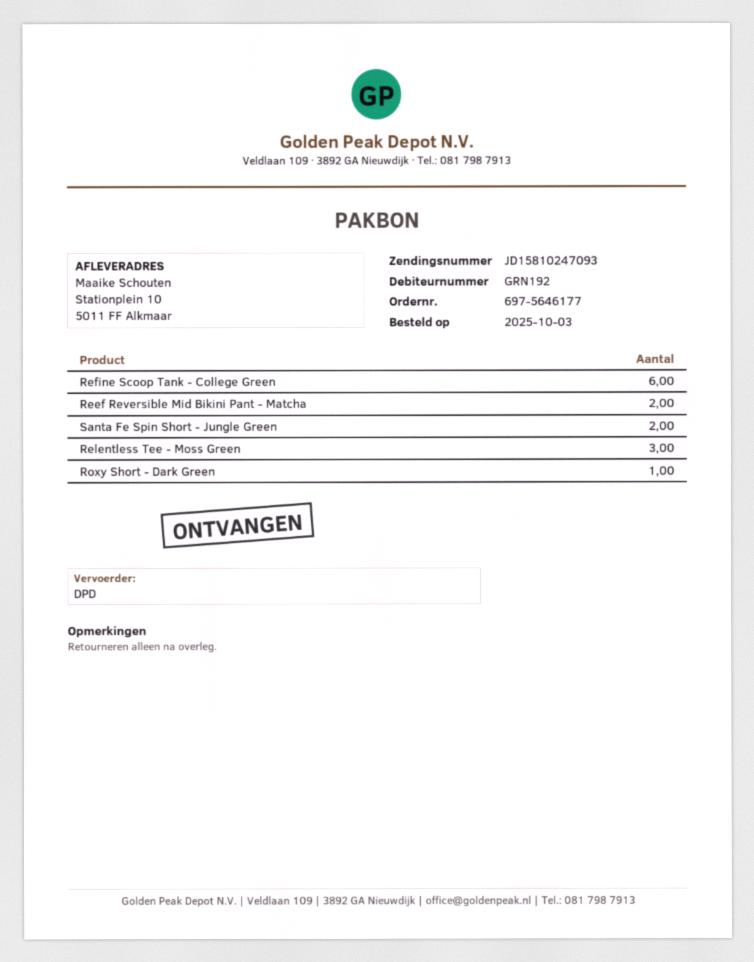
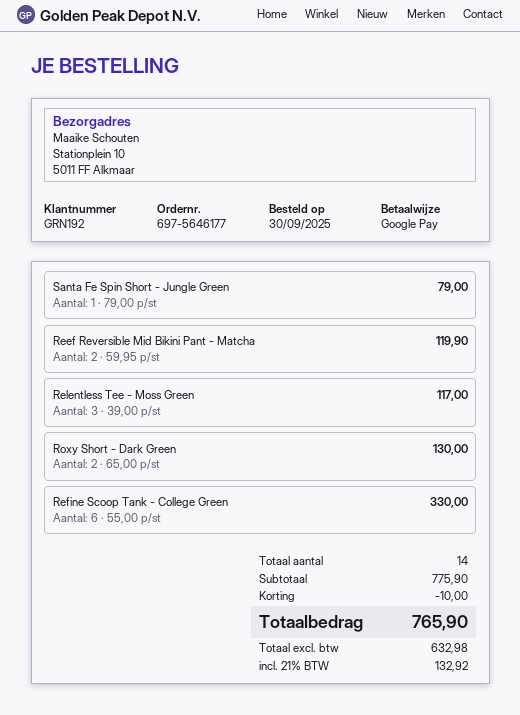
order date: 2025-10-03 -> 2025-09-30
Santa Fe Spin Short - Jungle Green: 2 -> 1
Roxy Short - Dark Green: 1 -> 2

